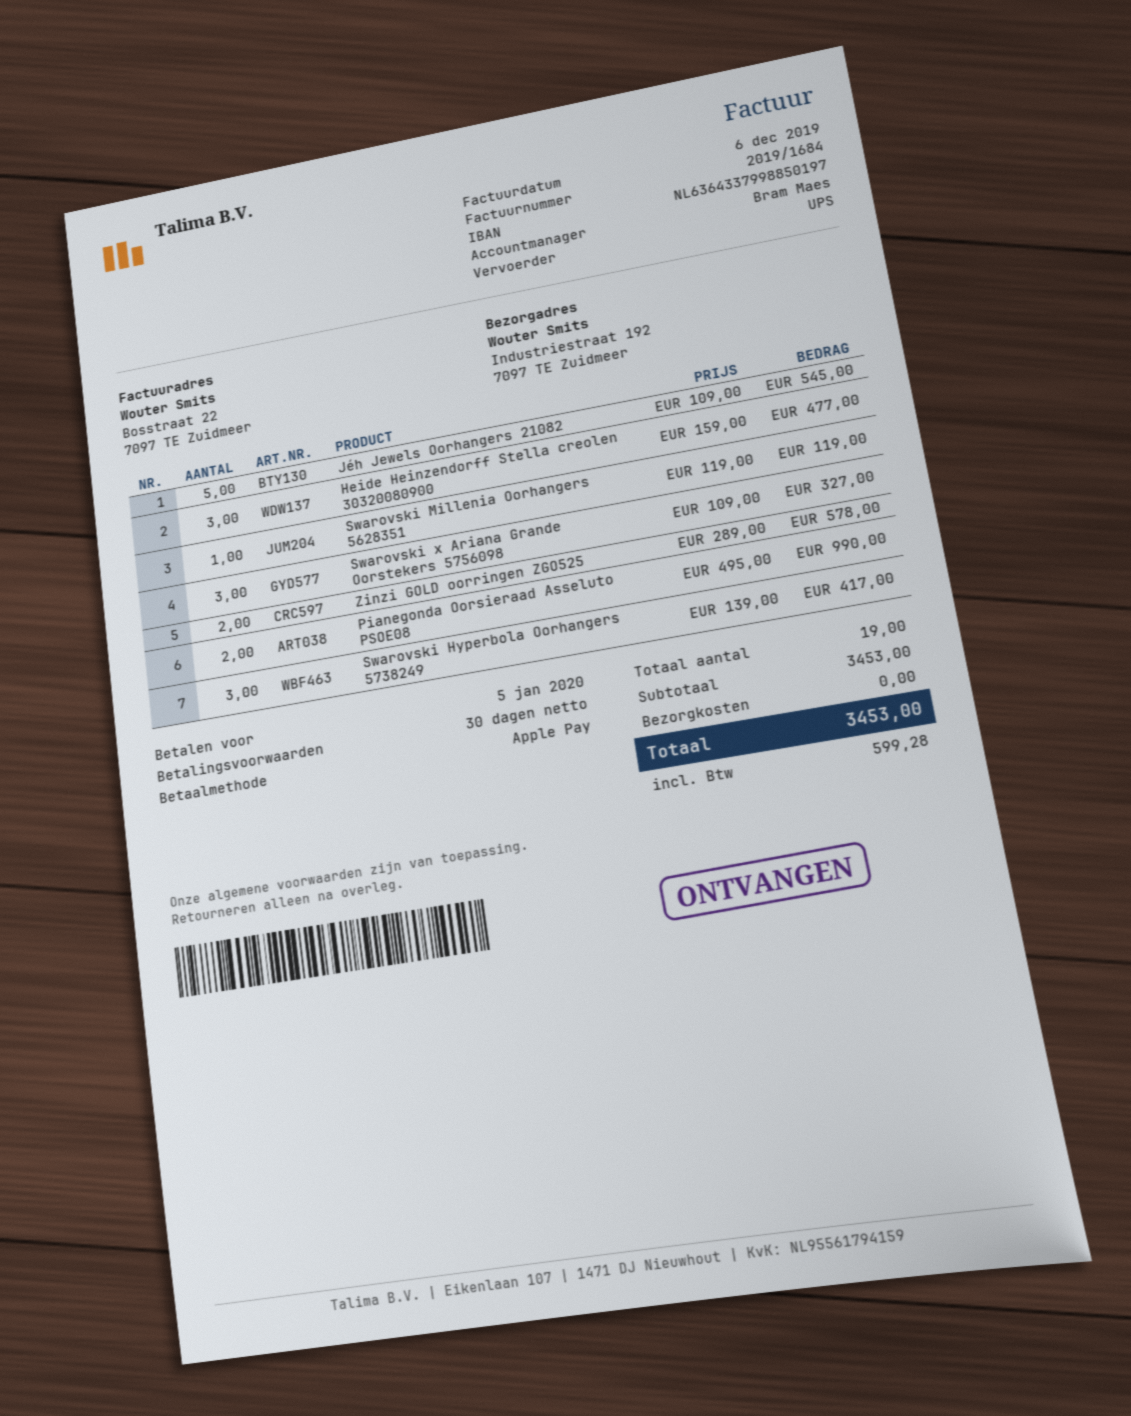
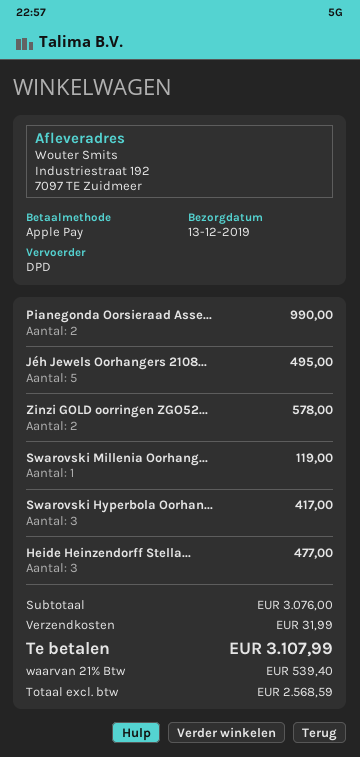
shipping method: UPS -> DPD
Jéh Jewels Oorhangers 21082: 5 for 545.00 -> 5 for 495.00
Swarovski x Ariana Grande Oorstekers 5756098: 3 for 327.00 -> none
subtotal: 3453.00 -> 3076.00
shipping: 0.00 -> 31.99
tax: 599.28 -> 539.40
total: 3453.00 -> 3107.99

